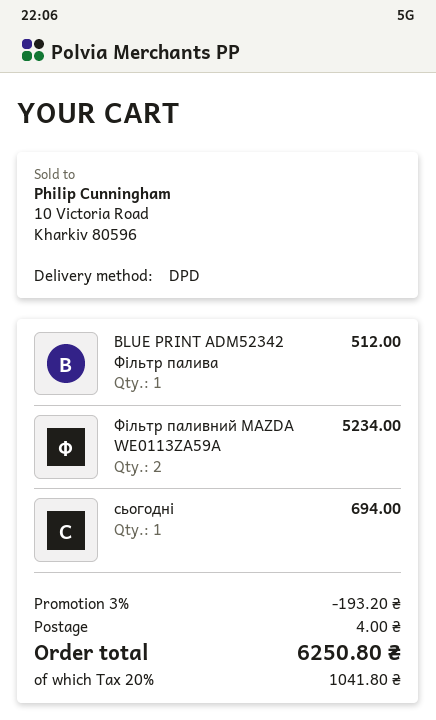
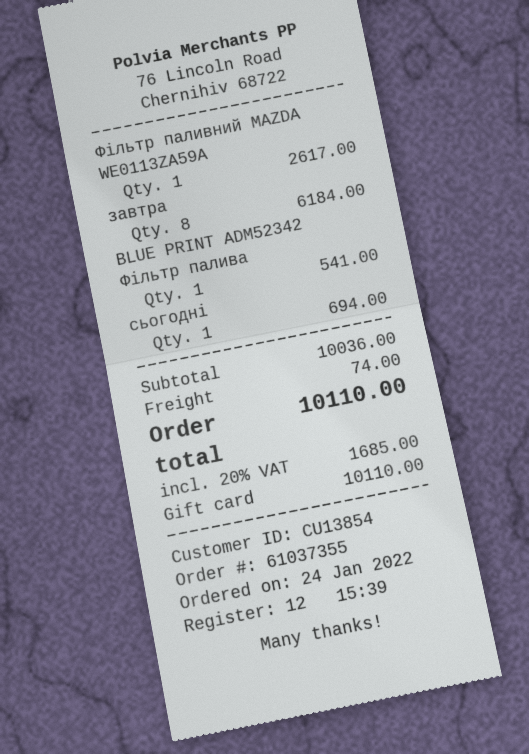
BLUE PRINT ADM52342 Фільтр палива: 1 for 512.00 -> 1 for 541.00
Фільтр паливний MAZDA WE0113ZA59A: 2 for 5234.00 -> 1 for 2617.00
завтра: none -> 8 for 6184.00
discount: 3% = 193.20 -> none
shipping: 4.00 -> 74.00
tax: 20% = 1041.80 -> 20% = 1685.00
total: 6250.80 -> 10110.00

